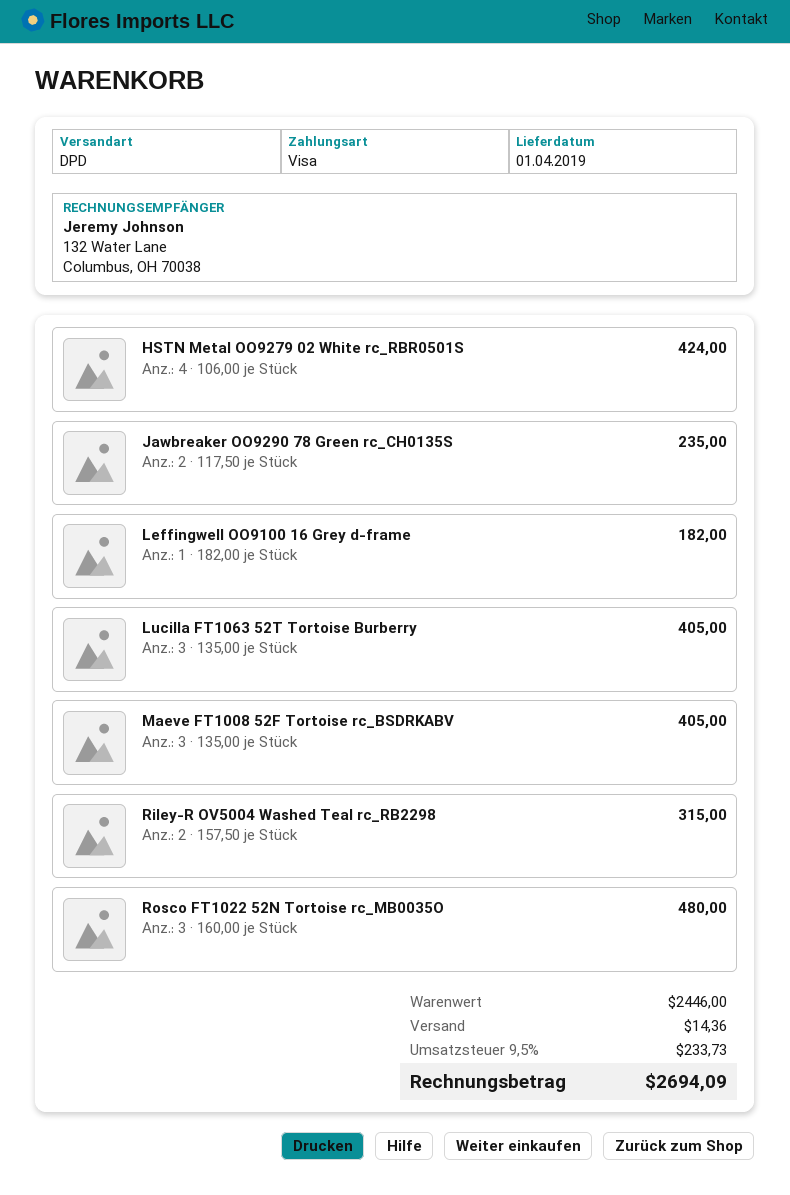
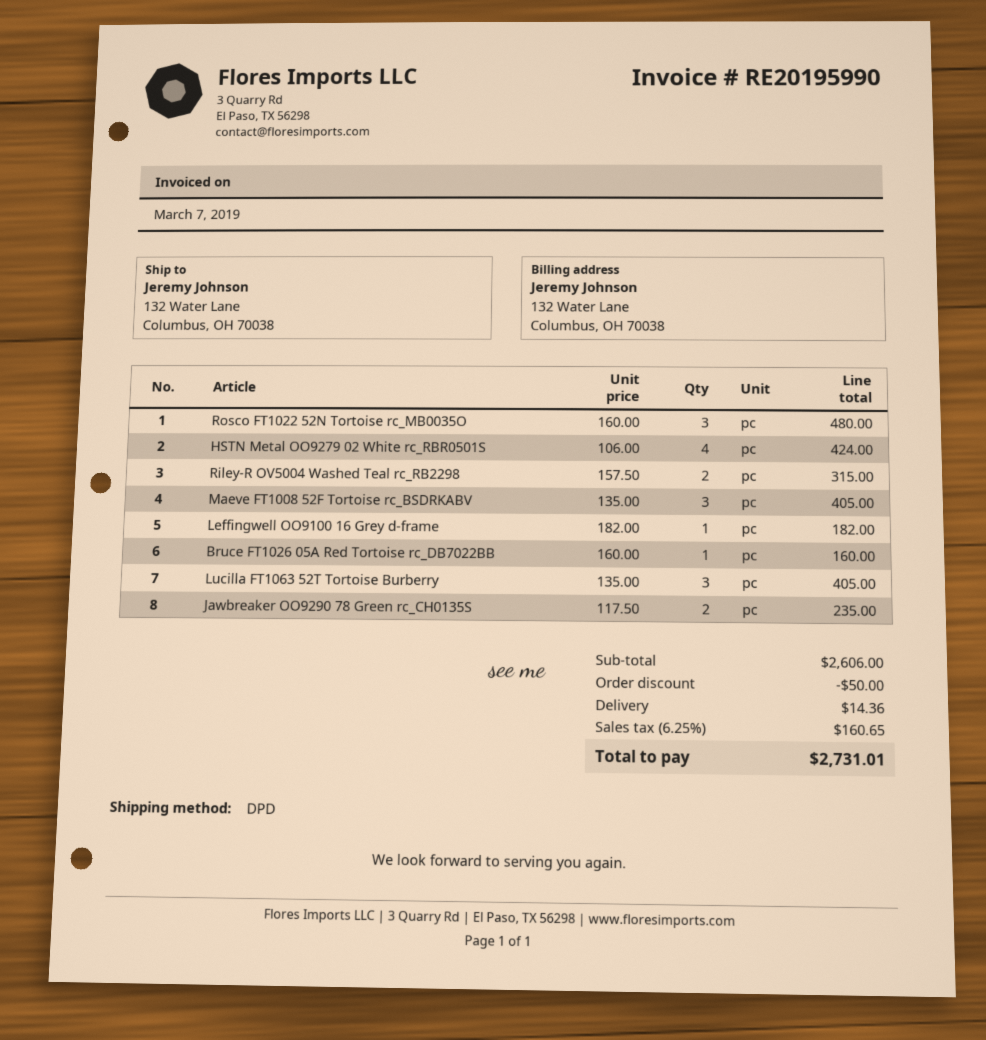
Bruce FT1026 05A Red Tortoise rc_DB7022BB: none -> 1 x 160.00 = 160.00
subtotal: 2446.00 -> 2606.00
discount: none -> 50.00
tax: 9.5% = 233.73 -> 6.25% = 160.65
total: 2694.09 -> 2731.01

